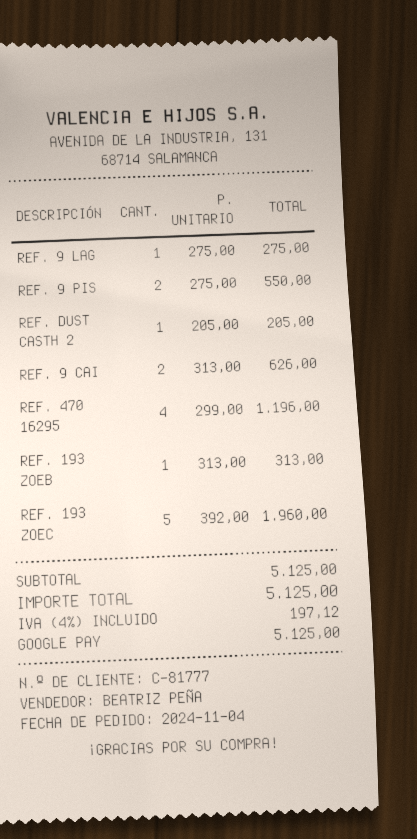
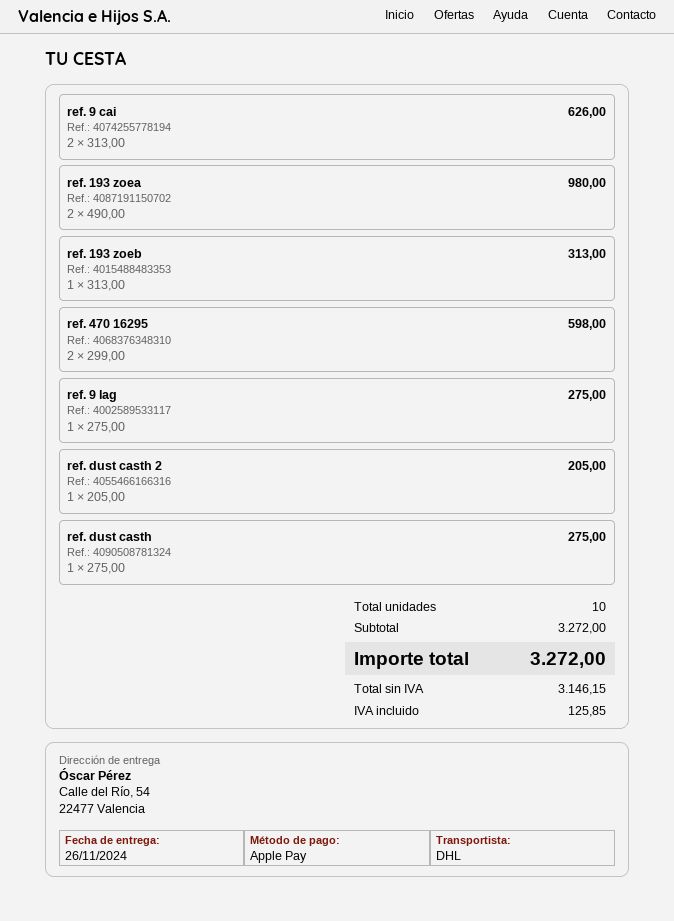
payment method: Google Pay -> Apple Pay
REF. 9 PIS: 2 x 275.00 = 550.00 -> none
REF. 470 16295: 4 x 299.00 = 1196.00 -> 2 x 299.00 = 598.00
REF. 193 ZOEC: 5 x 392.00 = 1960.00 -> none
ref. 193 zoea: none -> 2 x 490.00 = 980.00
ref. dust casth: none -> 1 x 275.00 = 275.00
subtotal: 5125.00 -> 3272.00
tax: 197.12 -> 125.85
total: 5125.00 -> 3272.00

